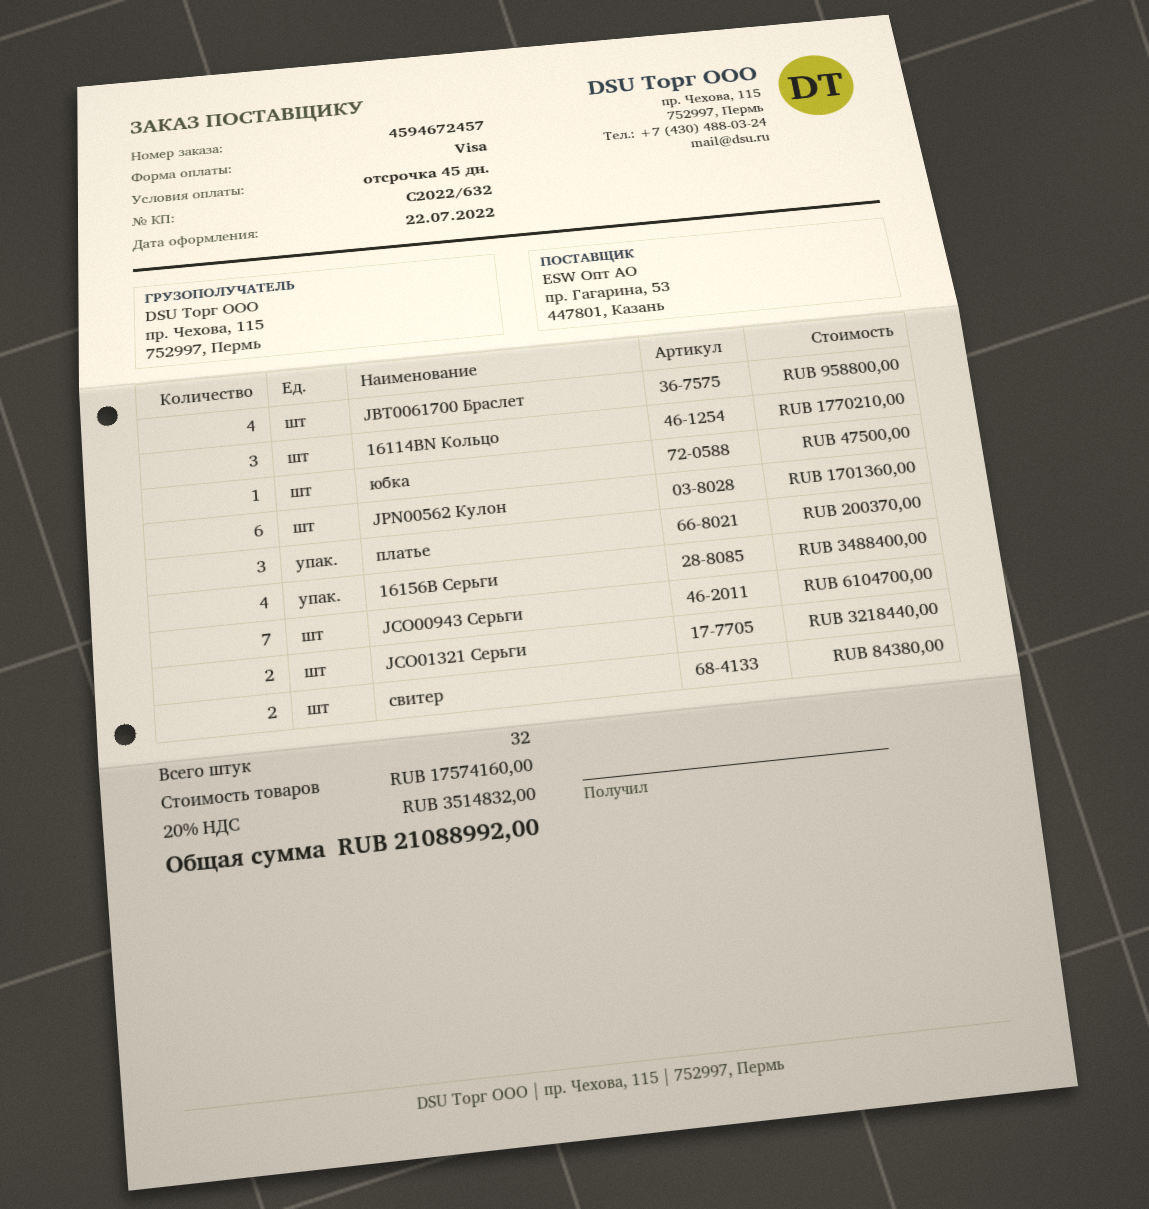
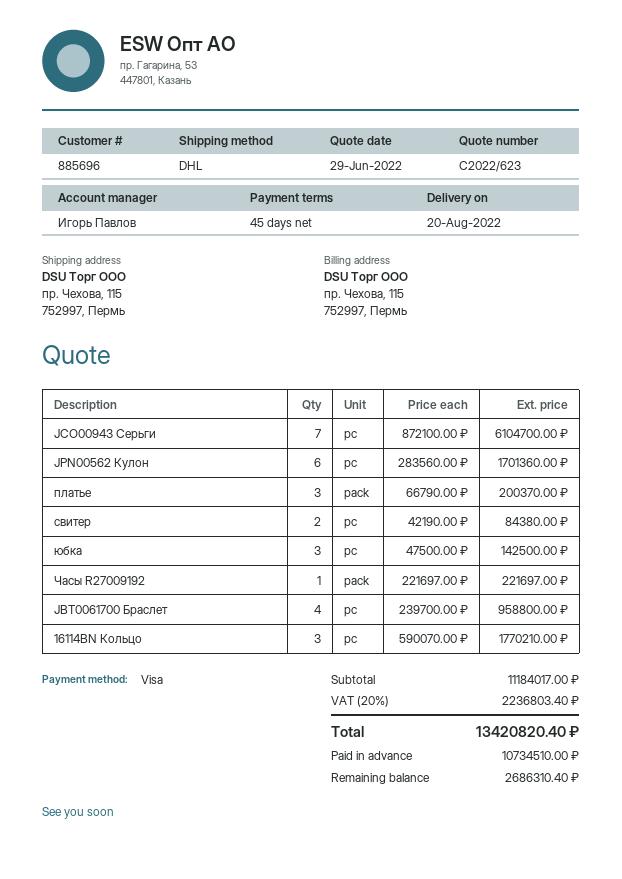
quote number: C2022/632 -> C2022/623
юбка: 1 for 47500.00 -> 3 for 142500.00
16156B Серьги: 4 for 3488400.00 -> none
JCO01321 Серьги: 2 for 3218440.00 -> none
Часы R27009192: none -> 1 for 221697.00
subtotal: 17574160.00 -> 11184017.00
tax: 20% = 3514832.00 -> 20% = 2236803.40
total: 21088992.00 -> 13420820.40

